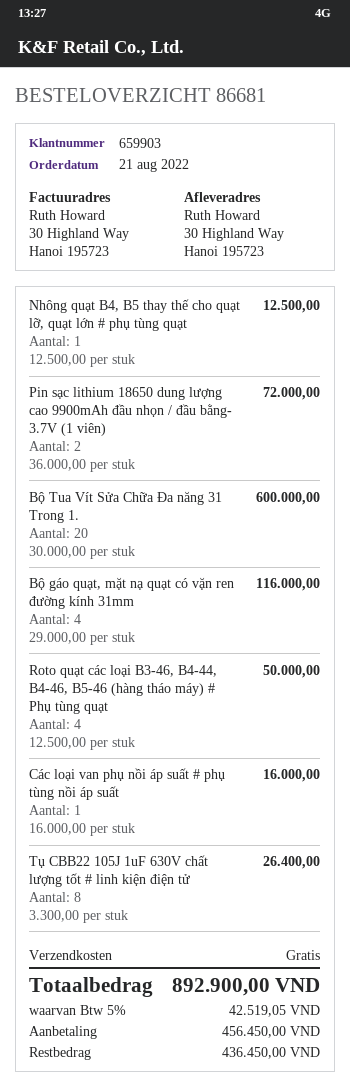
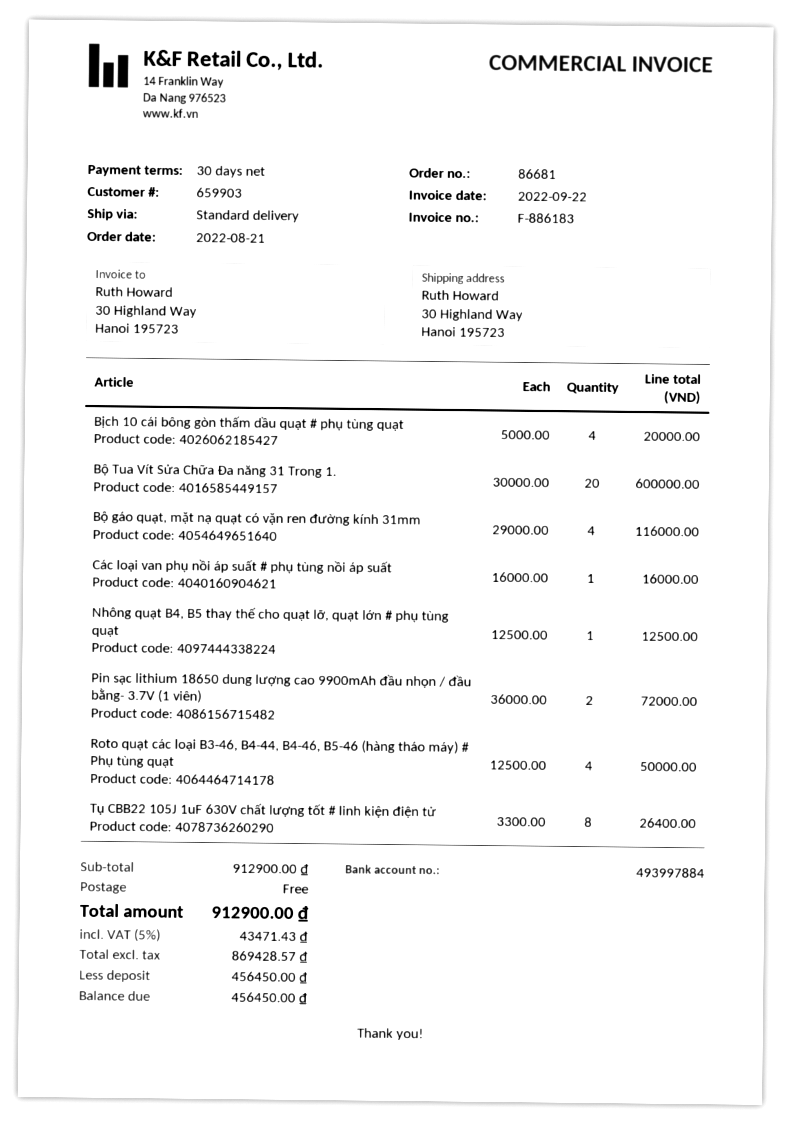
Bịch 10 cái bông gòn thấm dầu quạt # phụ tùng quạt: none -> 4 x 5000.00 = 20000.00
tax: 5% = 42519.05 -> 5% = 43471.43
total: 892900.00 -> 912900.00
balance: 436450.00 -> 456450.00

